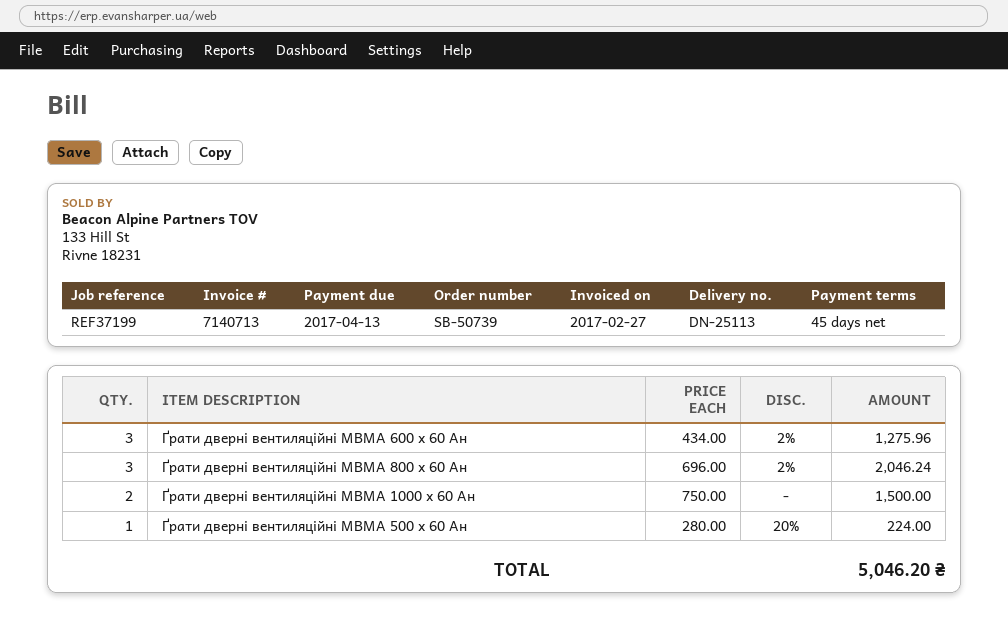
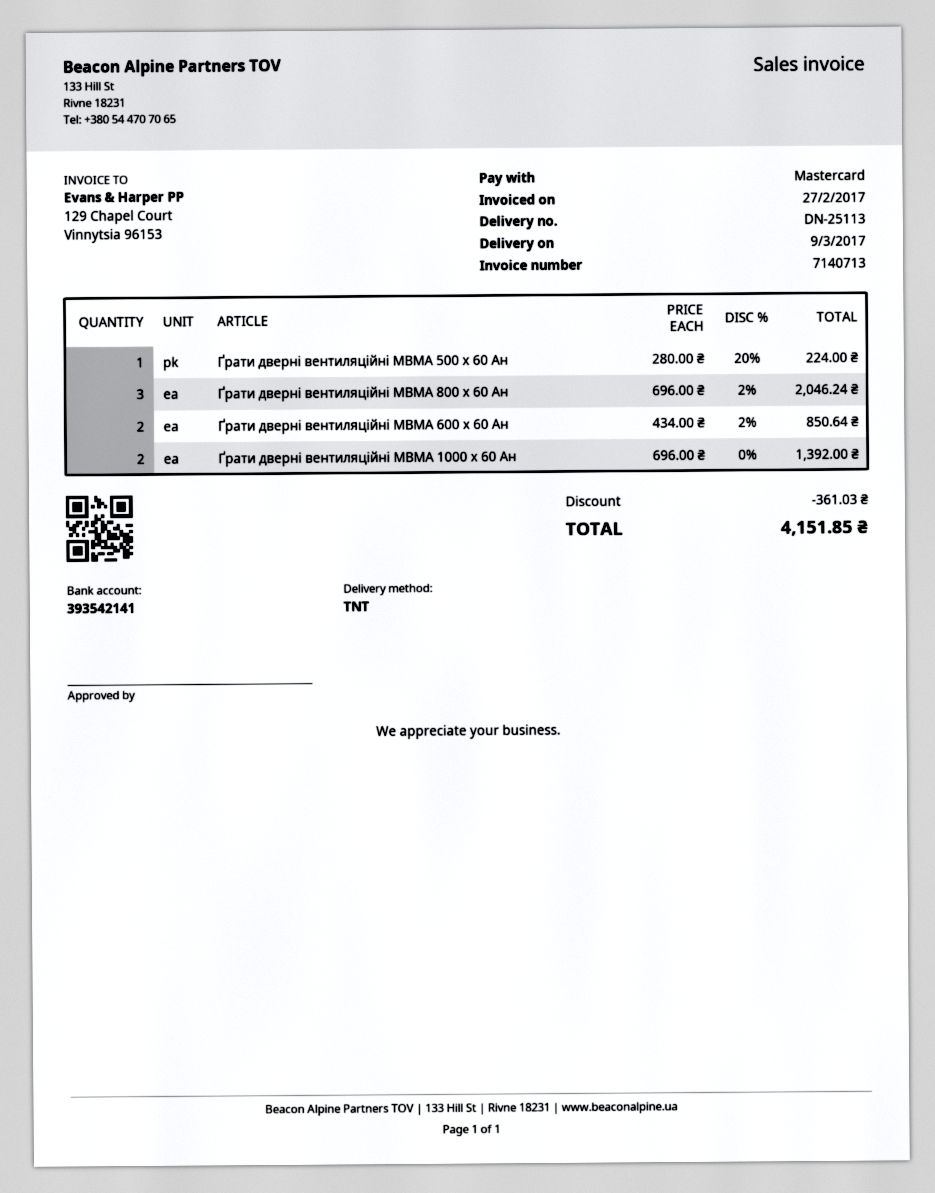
Ґрати дверні вентиляційні МВМА 600 х 60 Ан: 3 x 434.00 - 2% = 1275.96 -> 2 x 434.00 - 2% = 850.64
Ґрати дверні вентиляційні МВМА 1000 х 60 Ан: 2 x 750.00 = 1500.00 -> 2 x 696.00 = 1392.00
discount: none -> 361.03
total: 5046.20 -> 4151.85

